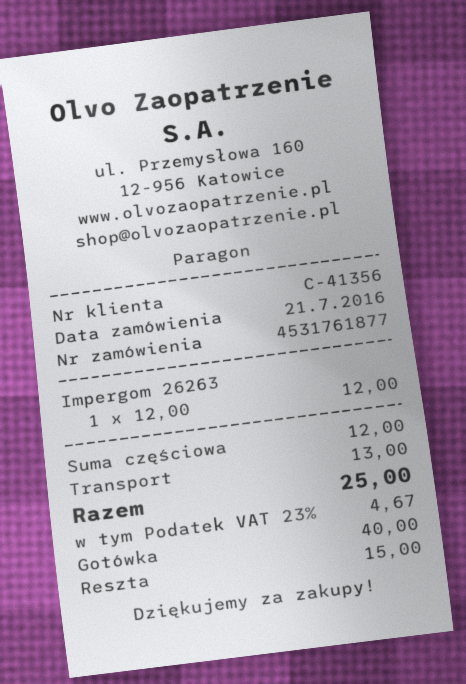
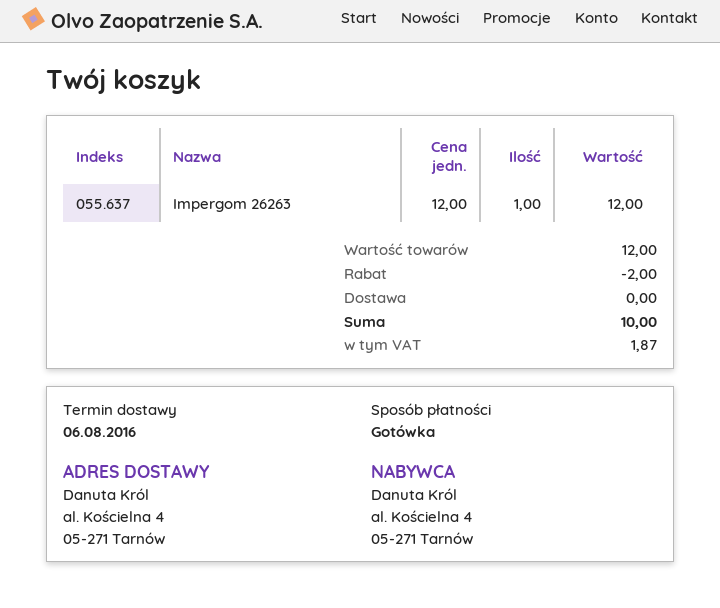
discount: none -> 2.00
shipping: 13.00 -> 0.00
tax: 4.67 -> 1.87
total: 25.00 -> 10.00

